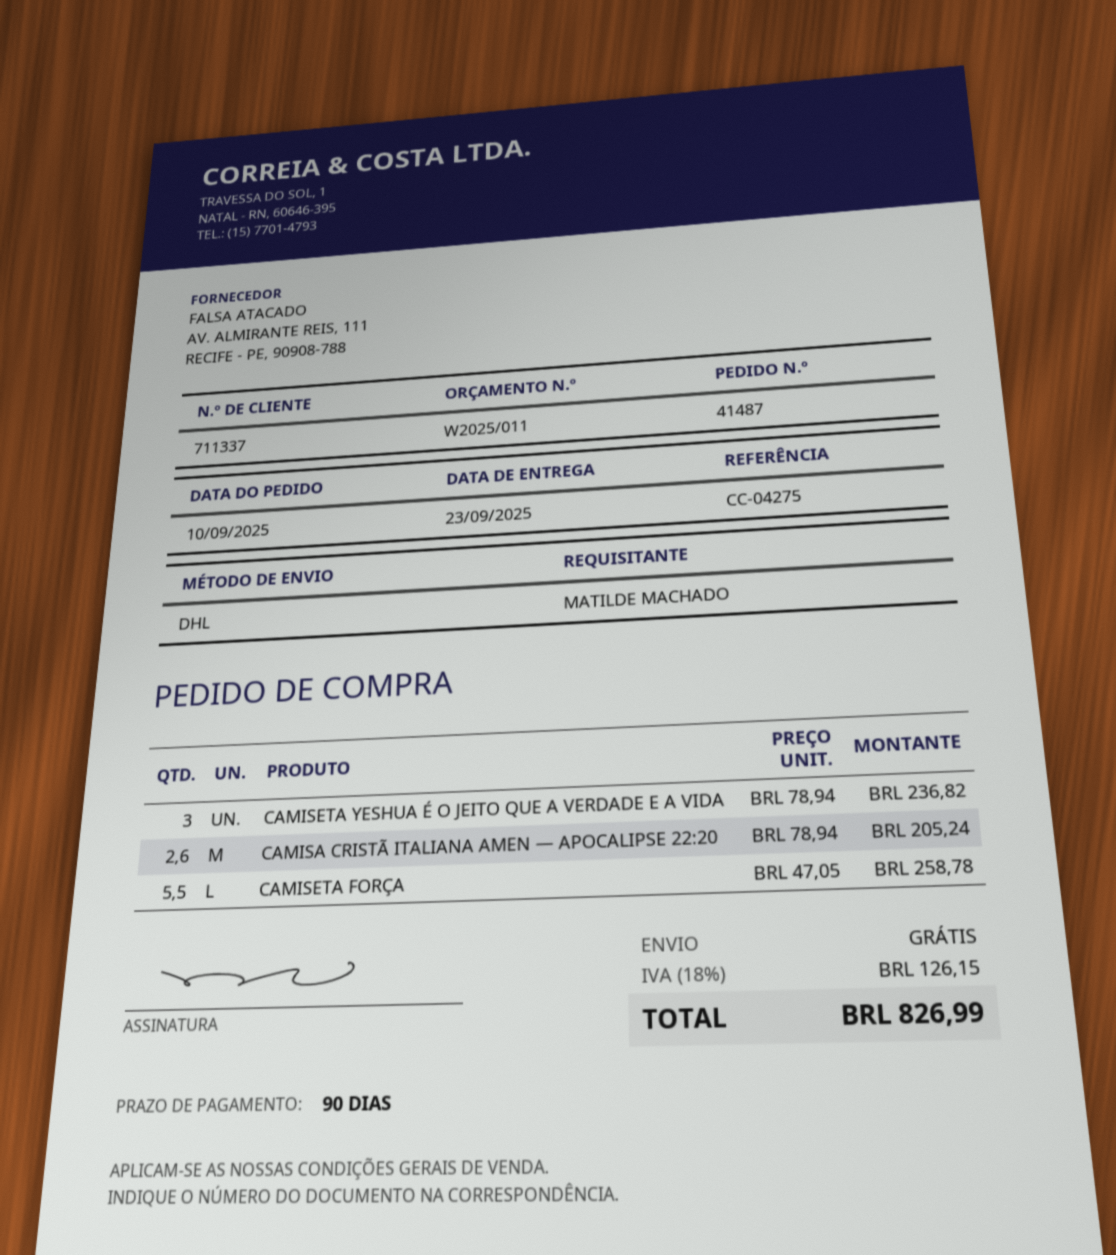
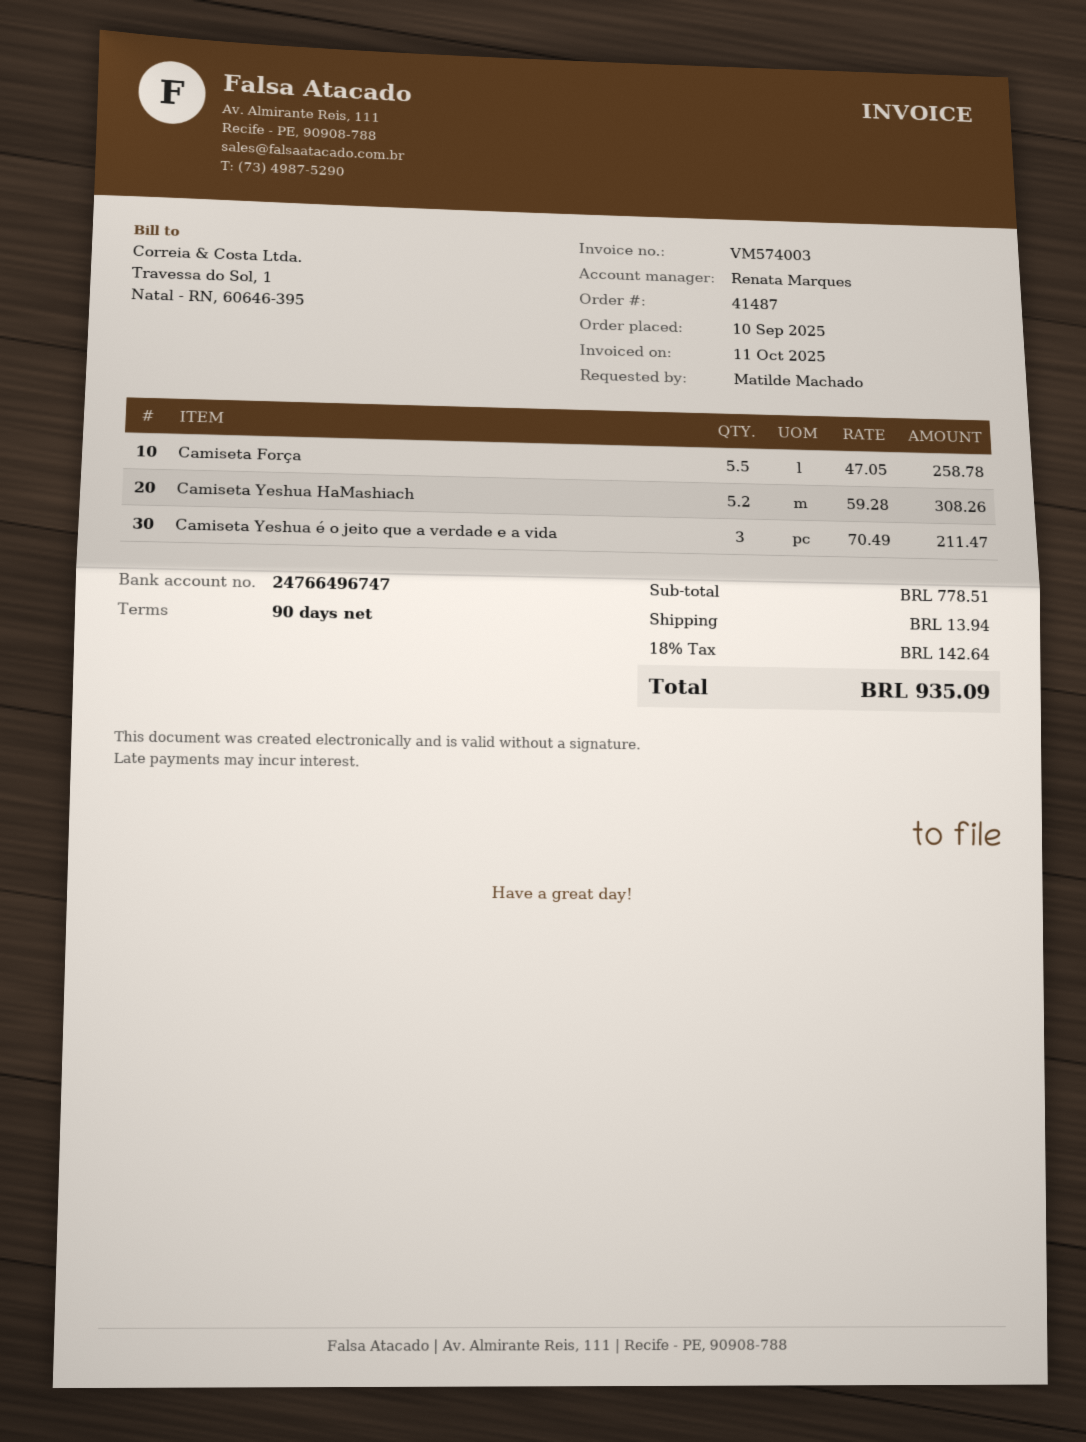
CAMISETA YESHUA É O JEITO QUE A VERDADE E A VIDA: 3 x 78.94 = 236.82 -> 3 x 70.49 = 211.47
CAMISA CRISTÃ ITALIANA AMEN — APOCALIPSE 22:20: 2.6 x 78.94 = 205.24 -> none
Camiseta Yeshua HaMashiach: none -> 5.2 x 59.28 = 308.26
shipping: 0.00 -> 13.94
tax: 18% = 126.15 -> 18% = 142.64
total: 826.99 -> 935.09

